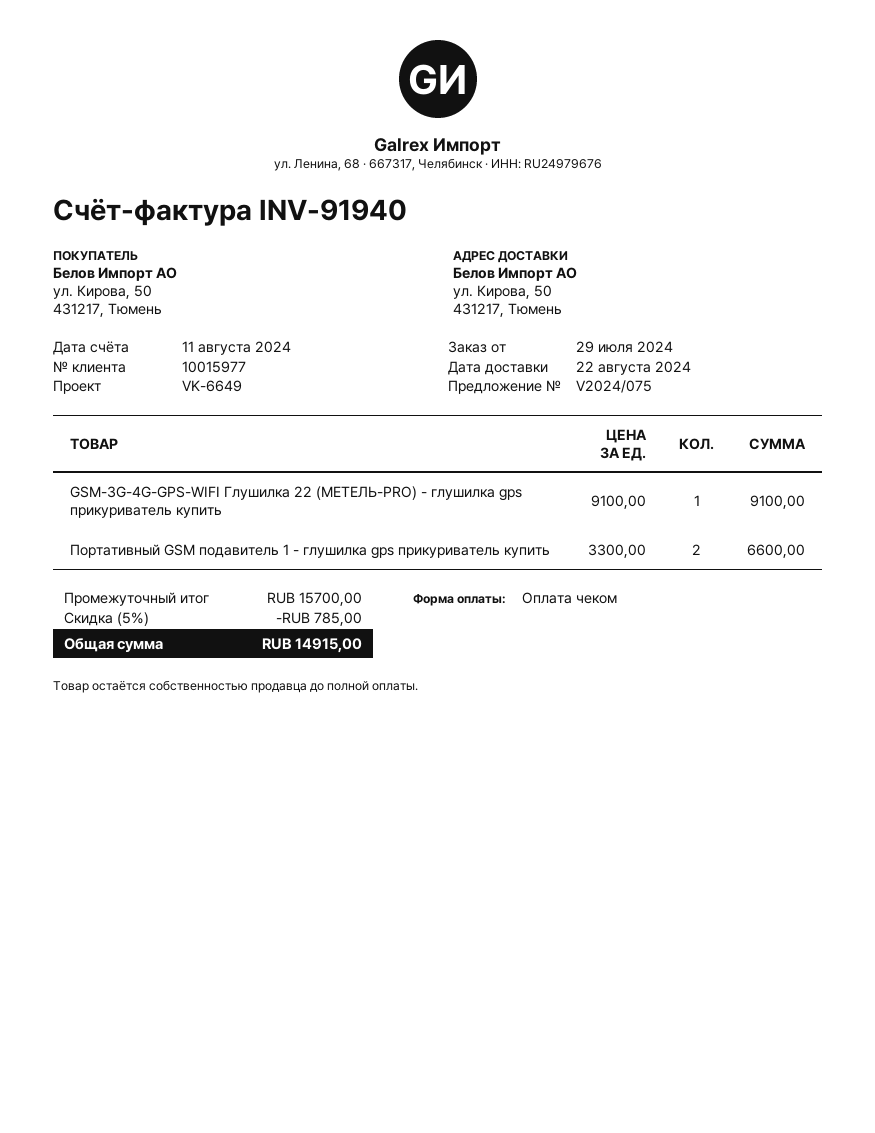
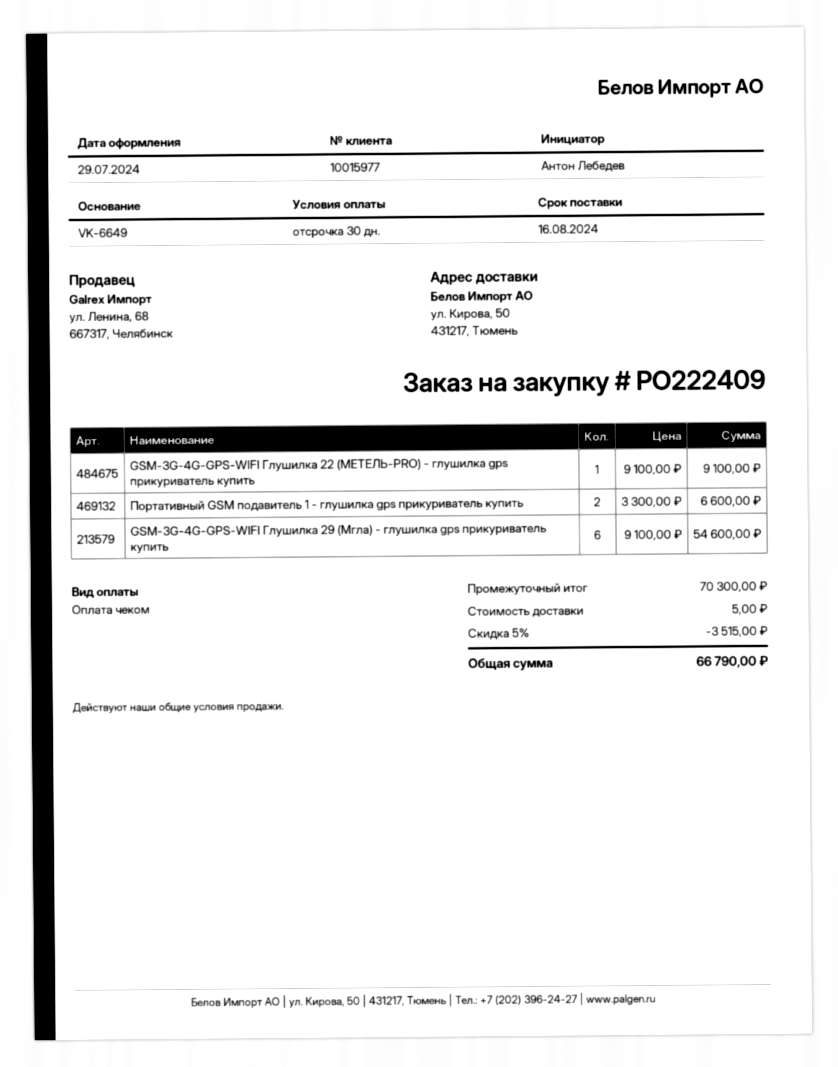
delivery date: 2024-08-22 -> 2024-08-16
GSM-3G-4G-GPS-WIFI Глушилка 29 (Мгла) - глушилка gps прикуриватель купить: none -> 6 x 9100.00 = 54600.00
subtotal: 15700.00 -> 70300.00
discount: 5% = 785.00 -> 5% = 3515.00
shipping: none -> 5.00
total: 14915.00 -> 66790.00

